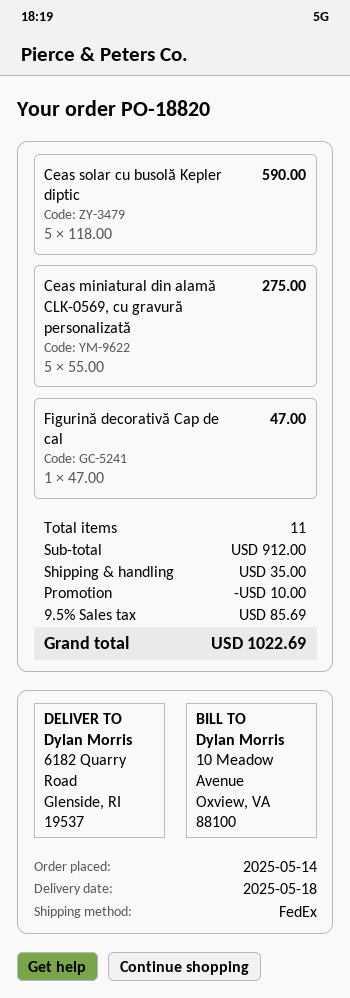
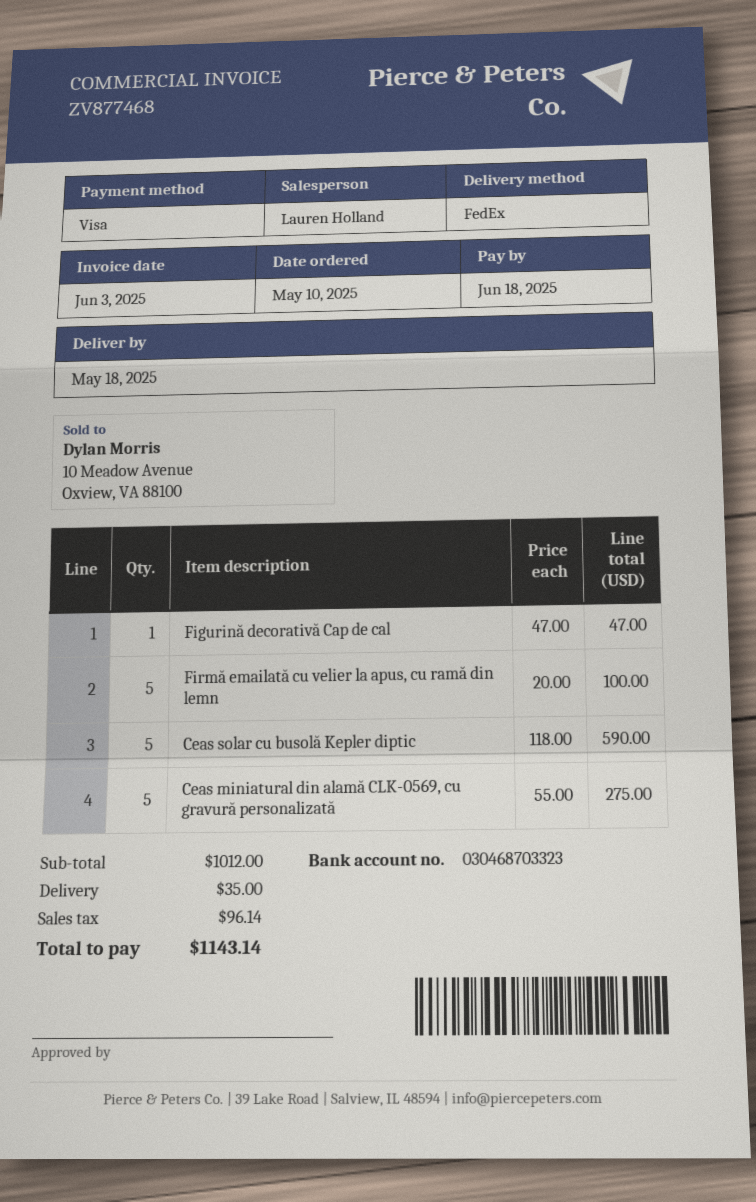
order date: 2025-05-14 -> 2025-05-10
Firmă emailată cu velier la apus, cu ramă din lemn: none -> 5 x 20.00 = 100.00
subtotal: 912.00 -> 1012.00
discount: 10.00 -> none
tax: 85.69 -> 96.14
total: 1022.69 -> 1143.14

